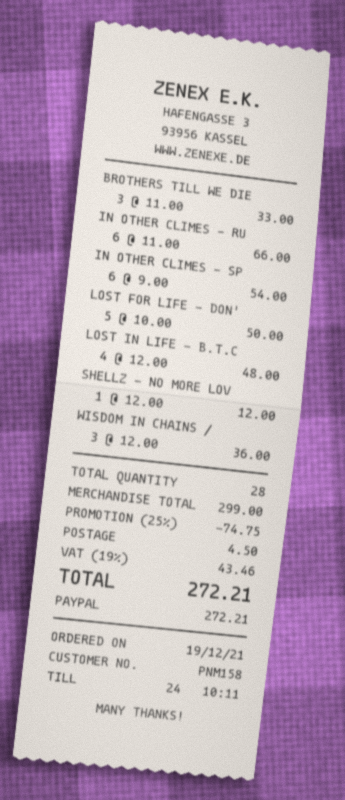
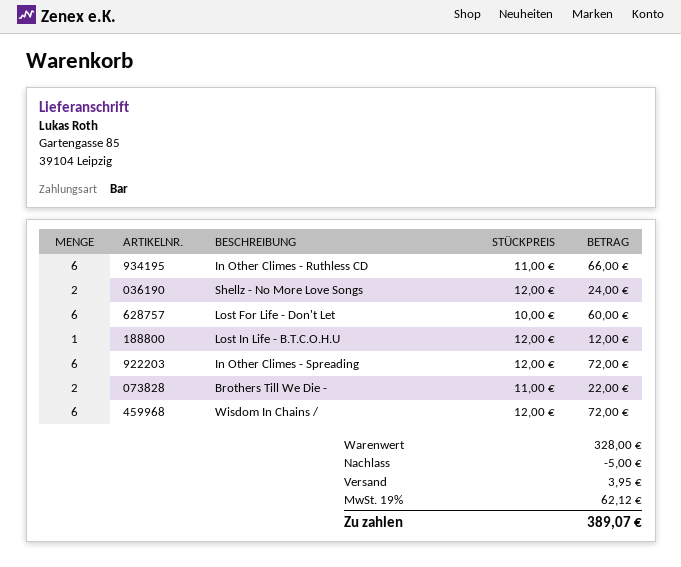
payment method: PayPal -> cash
BROTHERS TILL WE DIE: 3 x 11.00 = 33.00 -> 2 x 11.00 = 22.00
IN OTHER CLIMES - SP: 6 x 9.00 = 54.00 -> 6 x 12.00 = 72.00
LOST FOR LIFE - DON': 5 x 10.00 = 50.00 -> 6 x 10.00 = 60.00
LOST IN LIFE - B.T.C: 4 x 12.00 = 48.00 -> 1 x 12.00 = 12.00
SHELLZ - NO MORE LOV: 1 x 12.00 = 12.00 -> 2 x 12.00 = 24.00
WISDOM IN CHAINS /: 3 x 12.00 = 36.00 -> 6 x 12.00 = 72.00
subtotal: 299.00 -> 328.00
discount: 74.75 -> 5.00
shipping: 4.50 -> 3.95
tax: 19% = 43.46 -> 19% = 62.12
total: 272.21 -> 389.07

